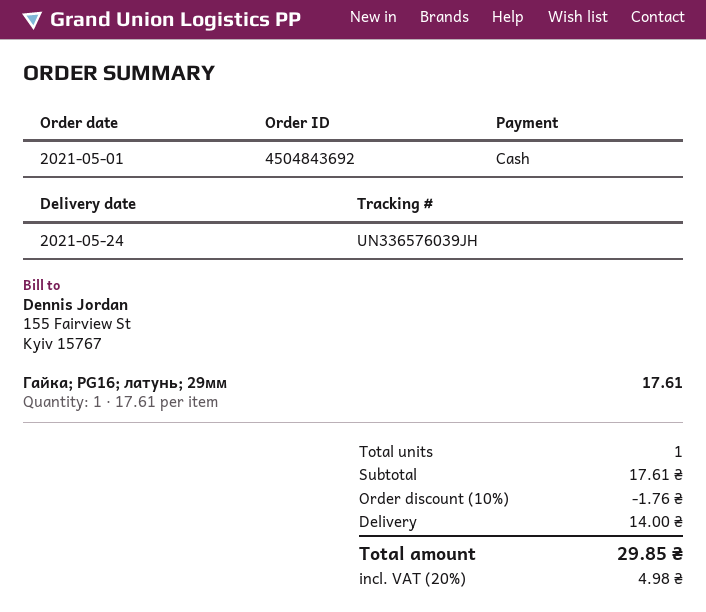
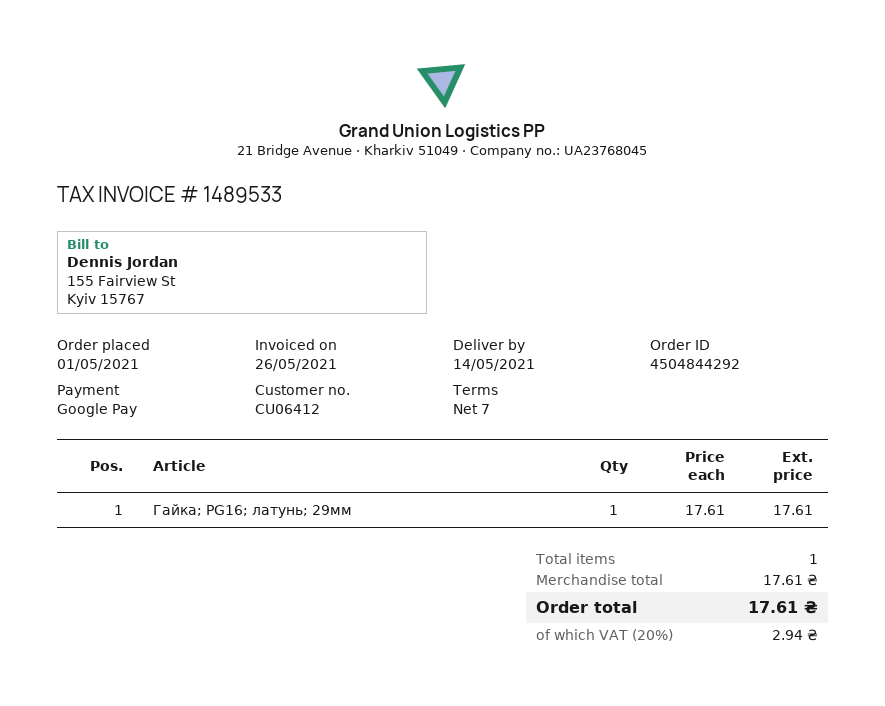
order number: 4504843692 -> 4504844292
delivery date: 2021-05-24 -> 2021-05-14
payment method: cash -> Google Pay
discount: 10% = 1.76 -> none
shipping: 14.00 -> none
tax: 20% = 4.98 -> 20% = 2.94
total: 29.85 -> 17.61

